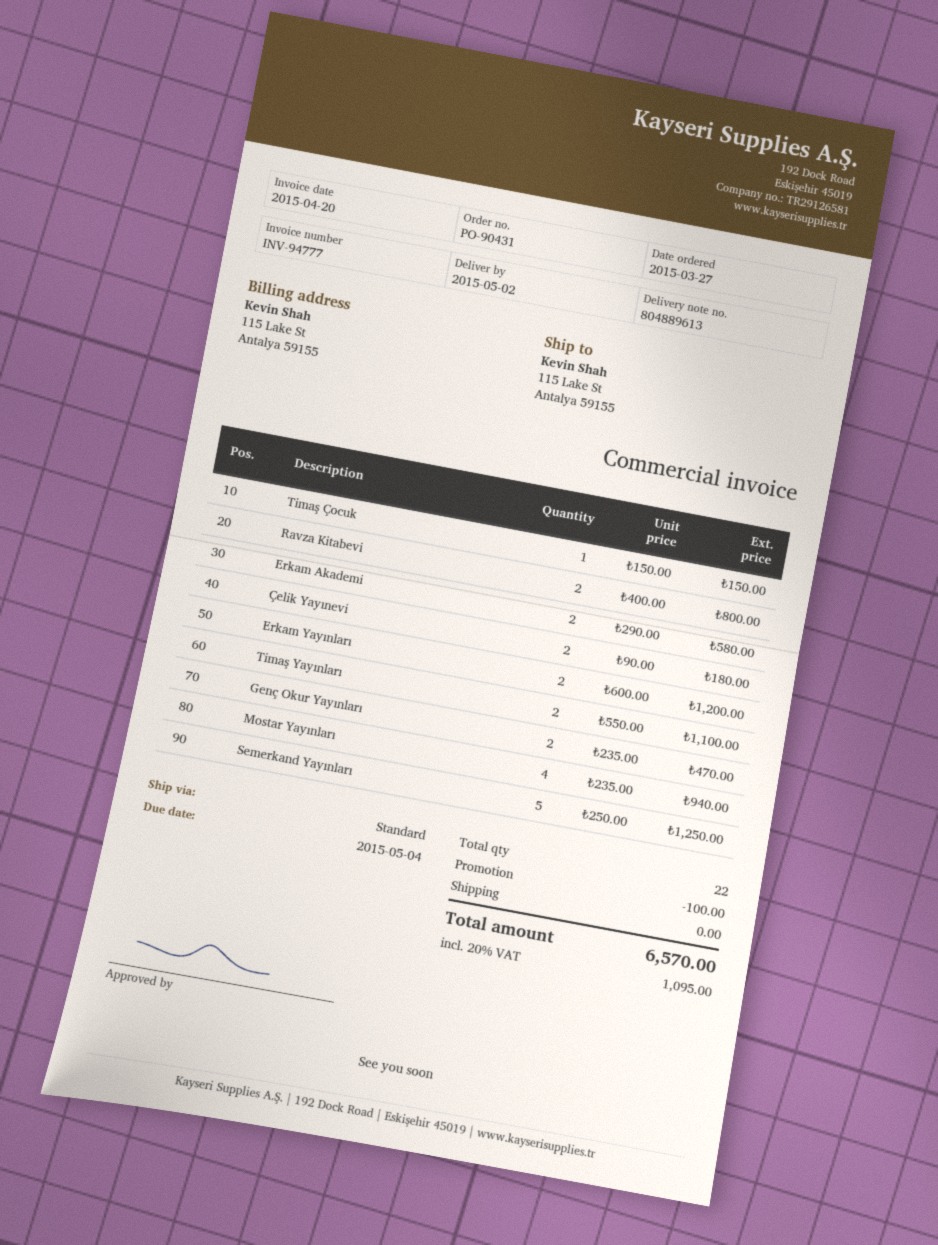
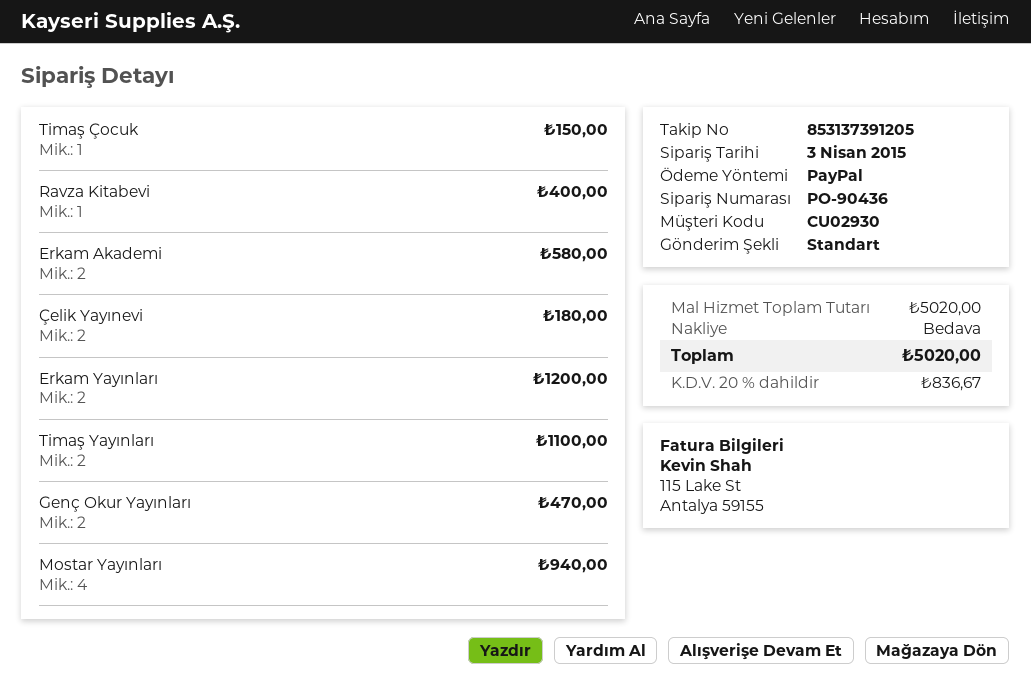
order number: PO-90431 -> PO-90436
order date: 2015-03-27 -> 2015-04-03
Ravza Kitabevi: 2 for 800.00 -> 1 for 400.00
Semerkand Yayınları: 5 for 1250.00 -> none
discount: 100.00 -> none
tax: 20% = 1095.00 -> 20% = 836.67
total: 6570.00 -> 5020.00

